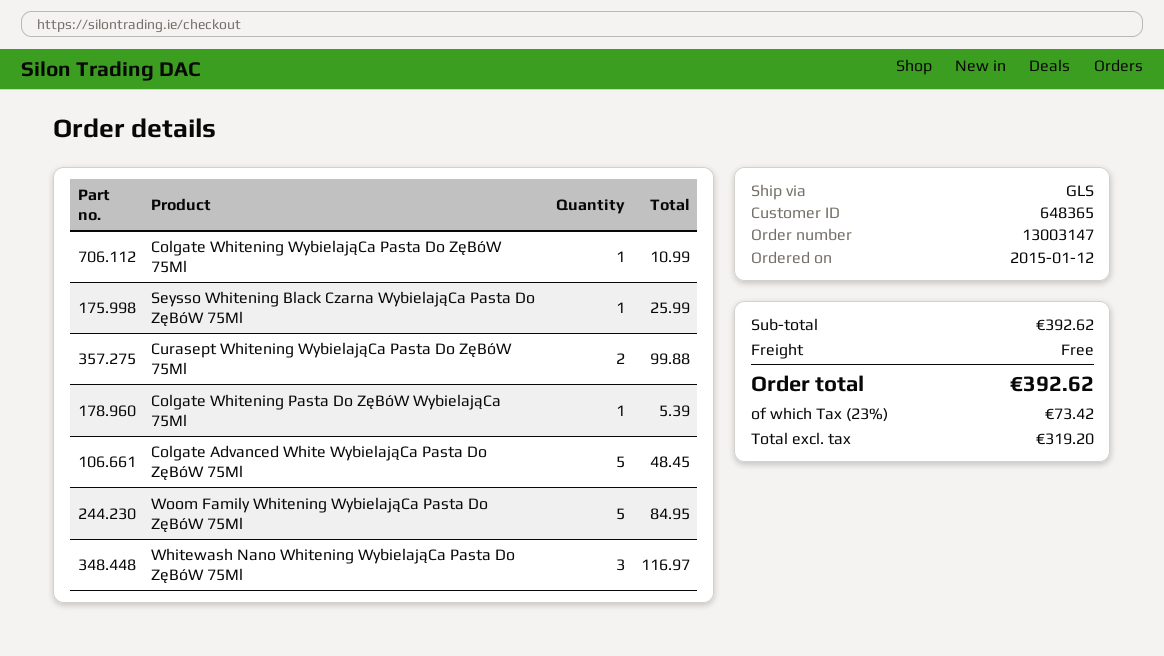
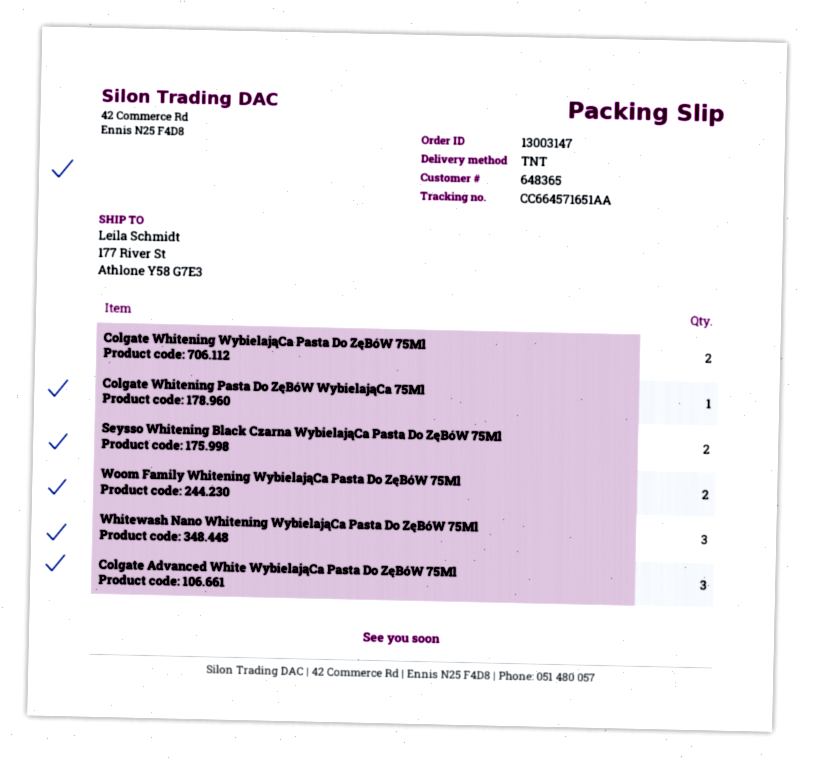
shipping method: GLS -> TNT
Colgate Whitening WybielająCa Pasta Do ZęBóW 75Ml: 1 -> 2
Seysso Whitening Black Czarna WybielająCa Pasta Do ZęBóW 75Ml: 1 -> 2
Curasept Whitening WybielająCa Pasta Do ZęBóW 75Ml: 2 -> none
Colgate Advanced White WybielająCa Pasta Do ZęBóW 75Ml: 5 -> 3
Woom Family Whitening WybielająCa Pasta Do ZęBóW 75Ml: 5 -> 2

